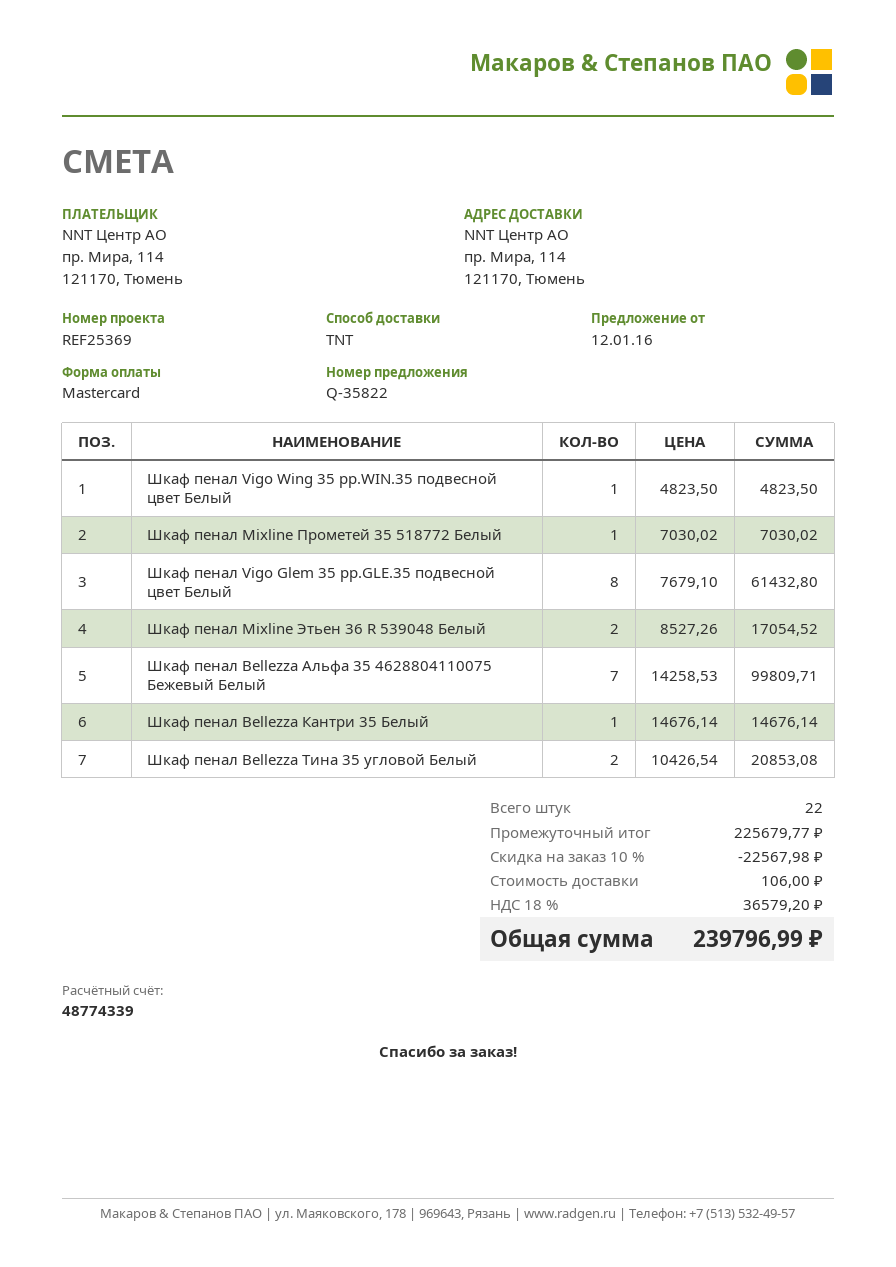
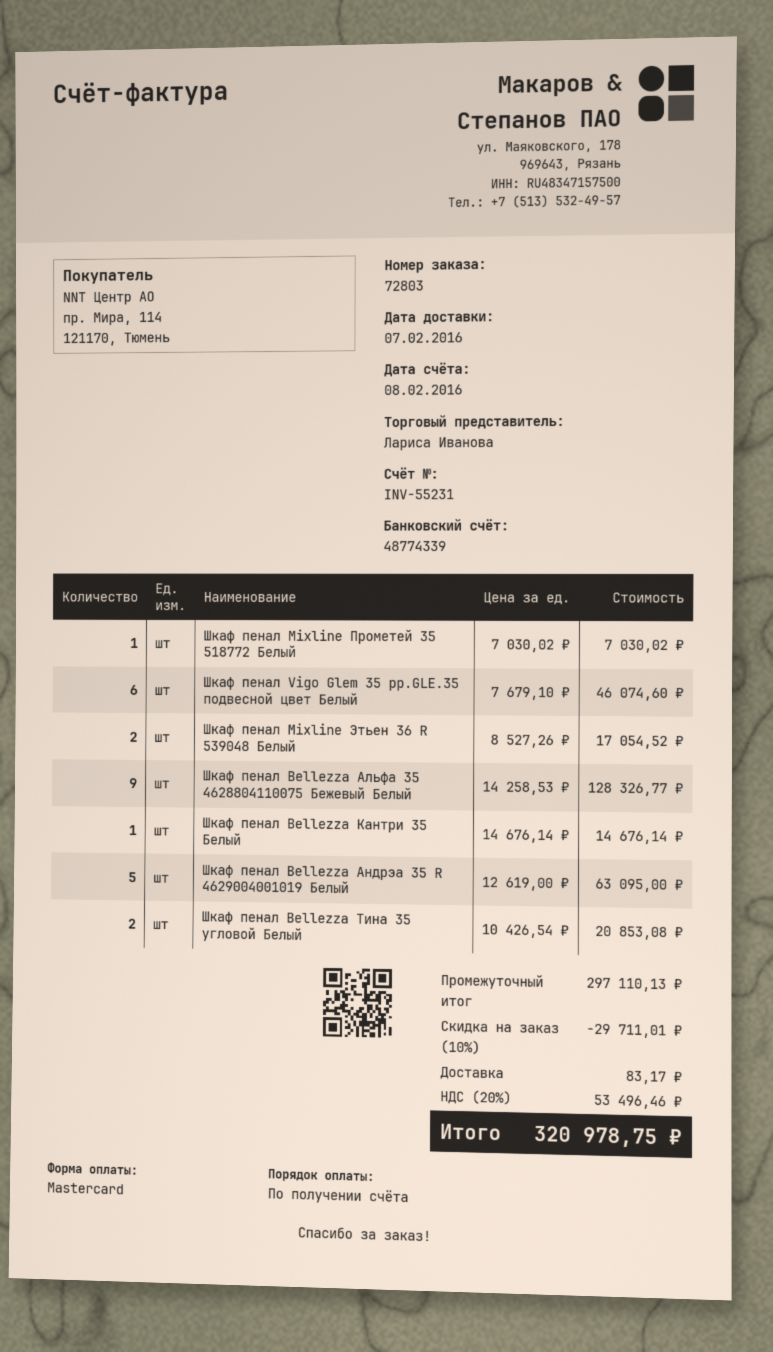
Шкаф пенал Vigo Wing 35 pp.WIN.35 подвесной цвет Белый: 1 x 4823.50 = 4823.50 -> none
Шкаф пенал Vigo Glem 35 pp.GLE.35 подвесной цвет Белый: 8 x 7679.10 = 61432.80 -> 6 x 7679.10 = 46074.60
Шкаф пенал Bellezza Альфа 35 4628804110075 Бежевый Белый: 7 x 14258.53 = 99809.71 -> 9 x 14258.53 = 128326.77
Шкаф пенал Bellezza Андрэа 35 R 4629004001019 Белый: none -> 5 x 12619.00 = 63095.00
subtotal: 225679.77 -> 297110.13
discount: 10% = 22567.98 -> 10% = 29711.01
shipping: 106.00 -> 83.17
tax: 18% = 36579.20 -> 20% = 53496.46
total: 239796.99 -> 320978.75

